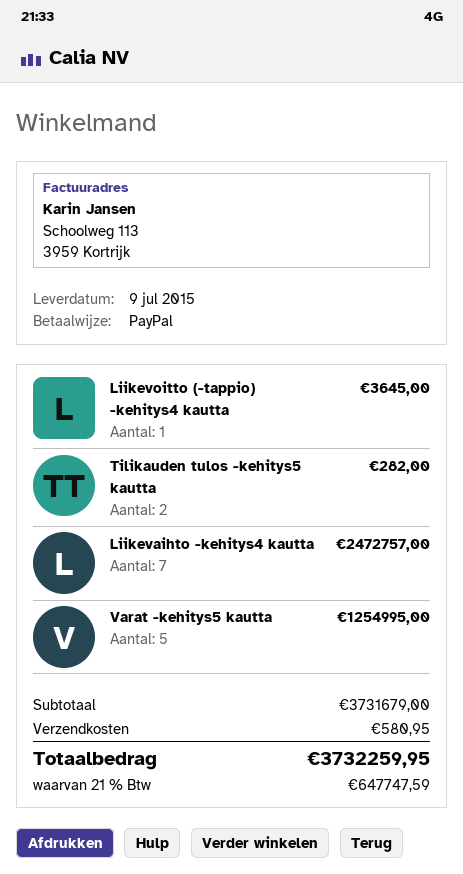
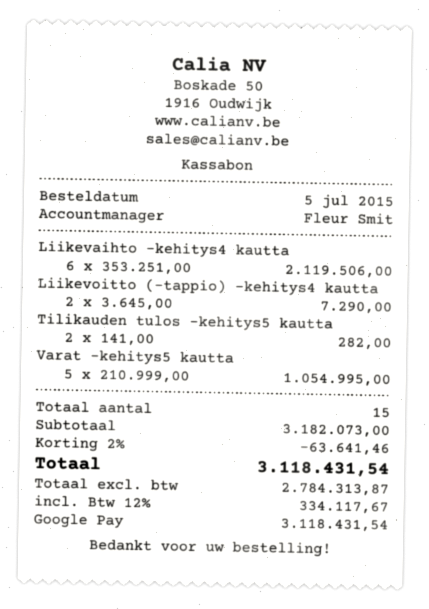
payment method: PayPal -> Google Pay
Liikevoitto (-tappio) -kehitys4 kautta: 1 for 3645.00 -> 2 for 7290.00
Liikevaihto -kehitys4 kautta: 7 for 2472757.00 -> 6 for 2119506.00
Varat -kehitys5 kautta: 5 for 1254995.00 -> 5 for 1054995.00
subtotal: 3731679.00 -> 3182073.00
discount: none -> 2% = 63641.46
shipping: 580.95 -> none
tax: 21% = 647747.59 -> 12% = 334117.67
total: 3732259.95 -> 3118431.54

